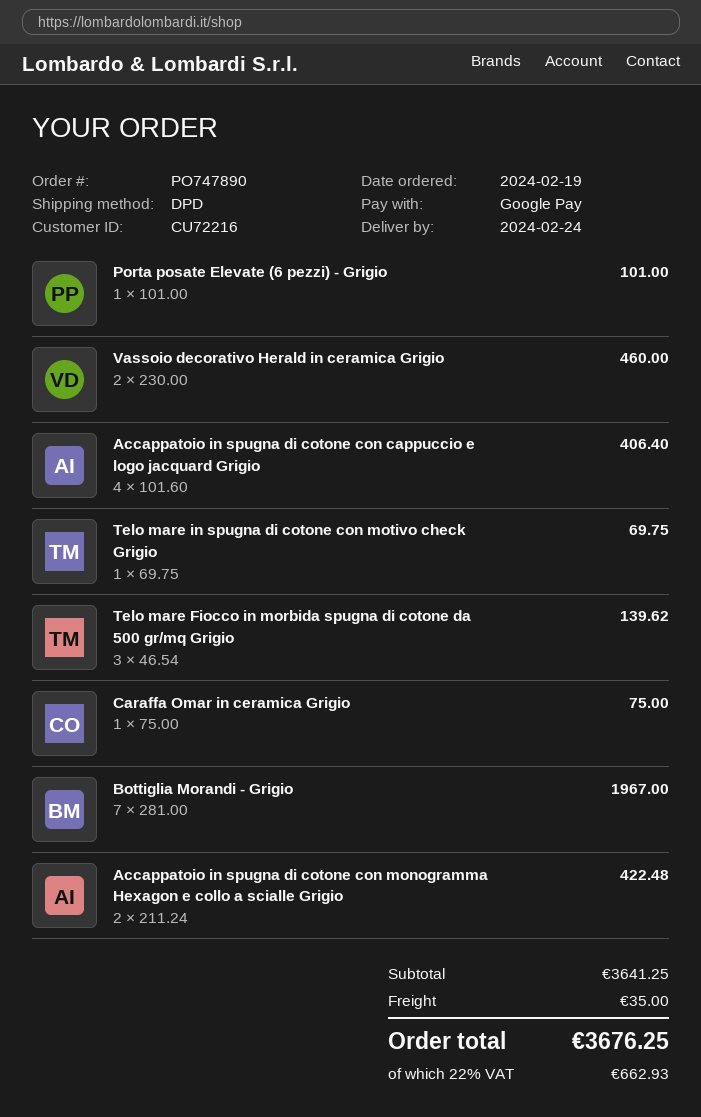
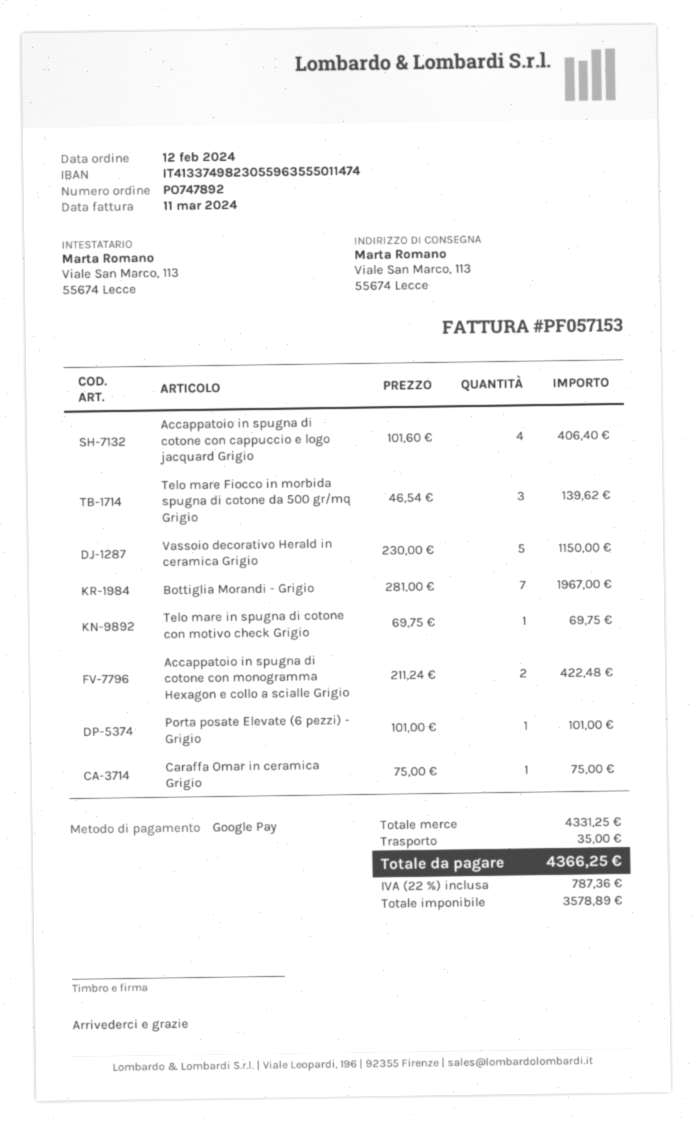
order number: PO747890 -> PO747892
order date: 2024-02-19 -> 2024-02-12
Vassoio decorativo Herald in ceramica Grigio: 2 x 230.00 = 460.00 -> 5 x 230.00 = 1150.00
subtotal: 3641.25 -> 4331.25
tax: 22% = 662.93 -> 22% = 787.36
total: 3676.25 -> 4366.25

